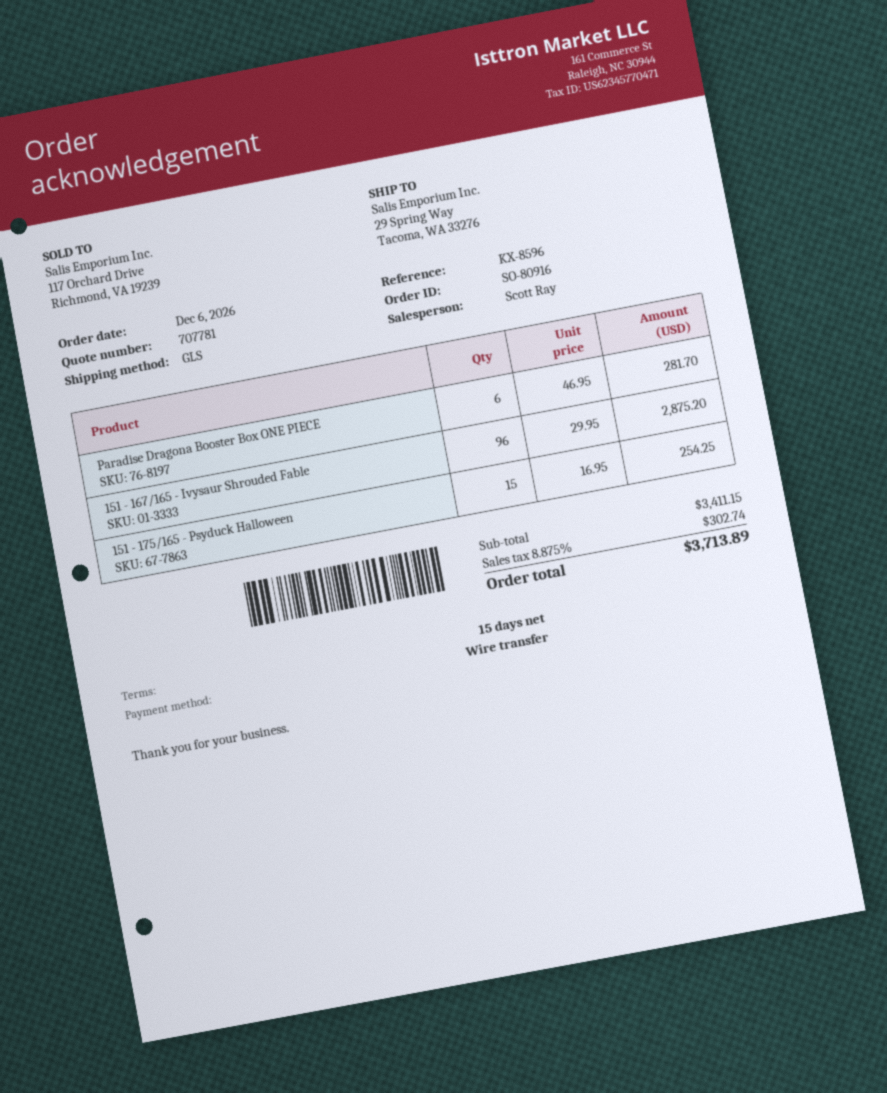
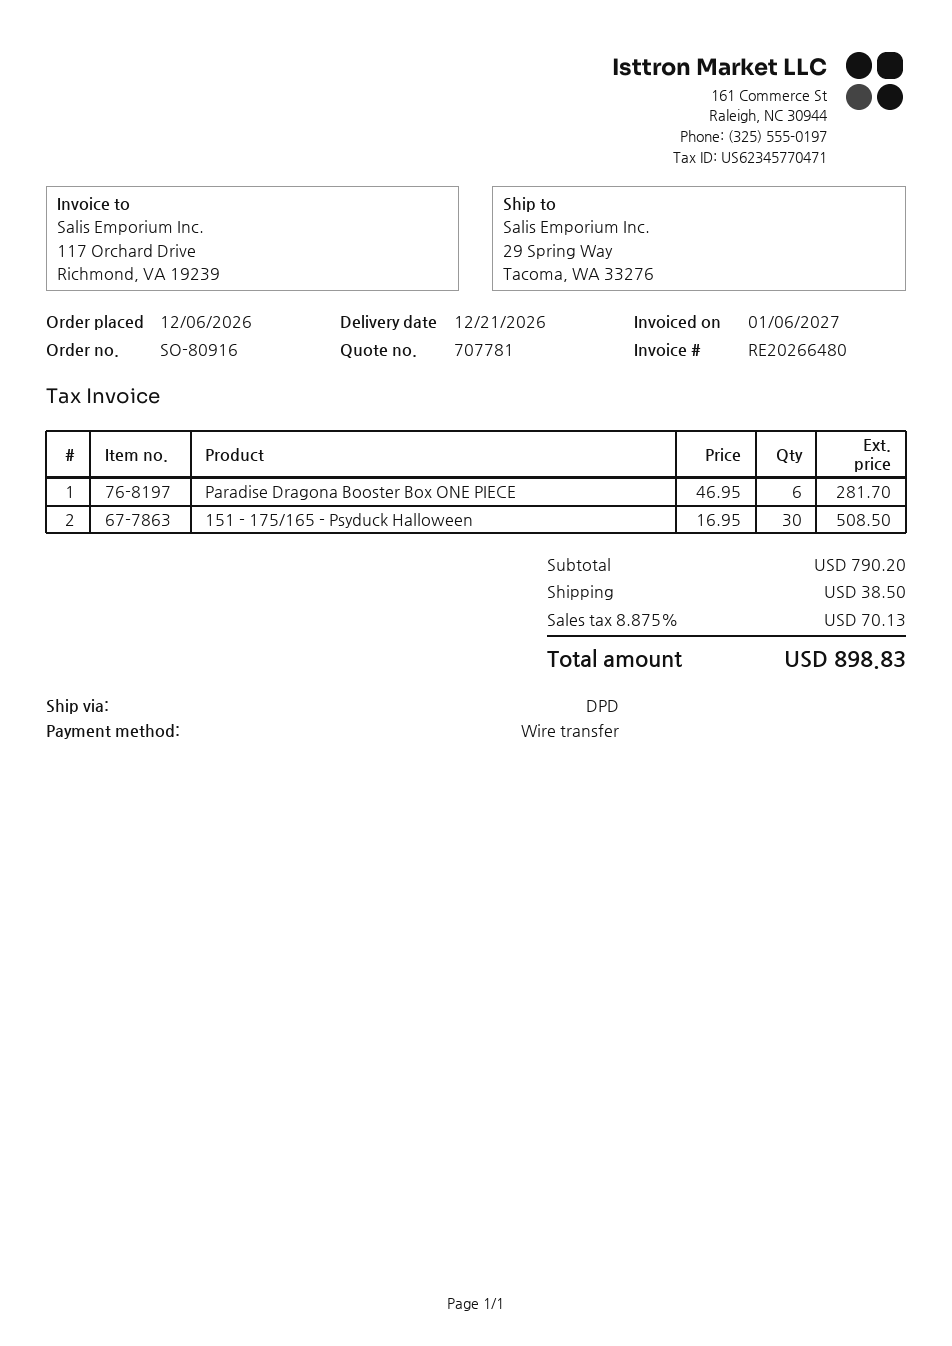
shipping method: GLS -> DPD
151 - 167/165 - Ivysaur Shrouded Fable: 96 x 29.95 = 2875.20 -> none
151 - 175/165 - Psyduck Halloween: 15 x 16.95 = 254.25 -> 30 x 16.95 = 508.50
subtotal: 3411.15 -> 790.20
shipping: none -> 38.50
tax: 8.875% = 302.74 -> 8.875% = 70.13
total: 3713.89 -> 898.83

